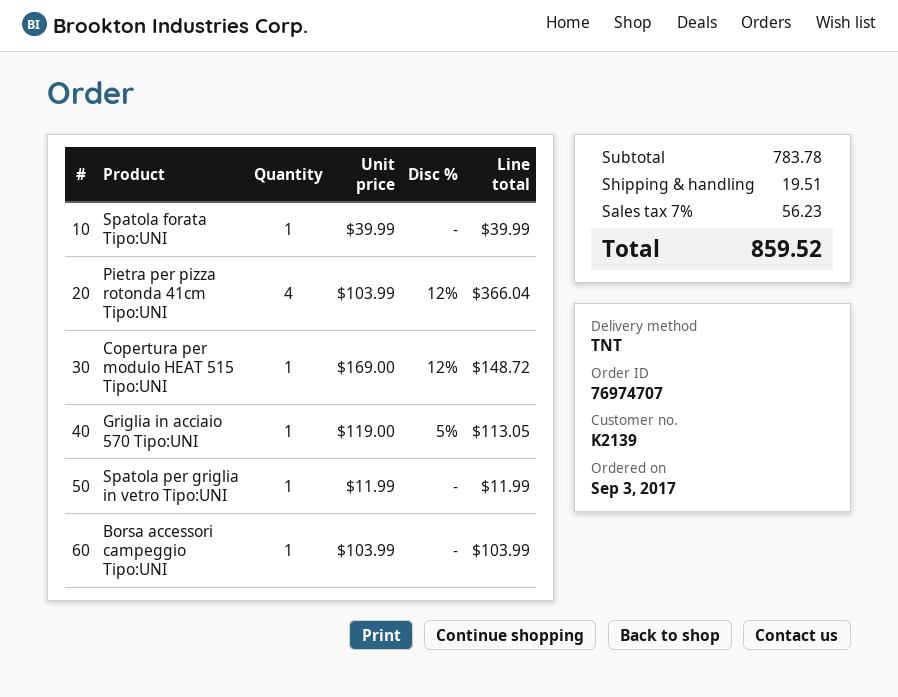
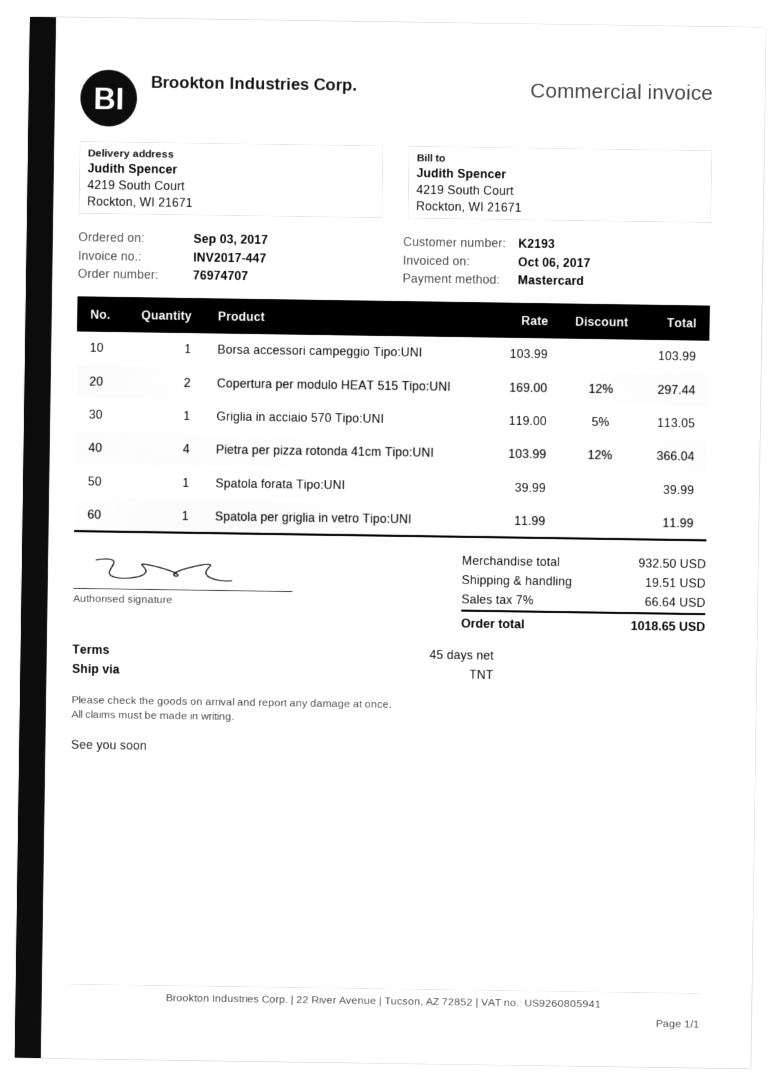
customer number: K2139 -> K2193
Copertura per modulo HEAT 515 Tipo:UNI: 1 x 169.00 - 12% = 148.72 -> 2 x 169.00 - 12% = 297.44
subtotal: 783.78 -> 932.50
tax: 7% = 56.23 -> 7% = 66.64
total: 859.52 -> 1018.65

